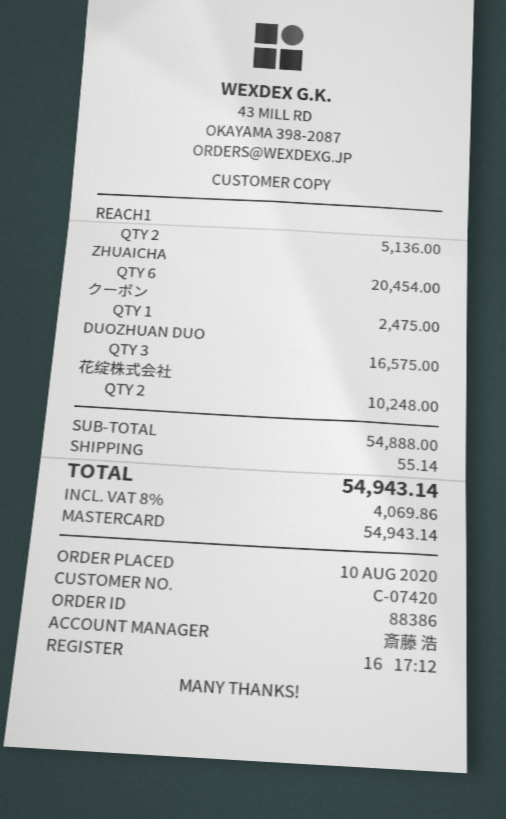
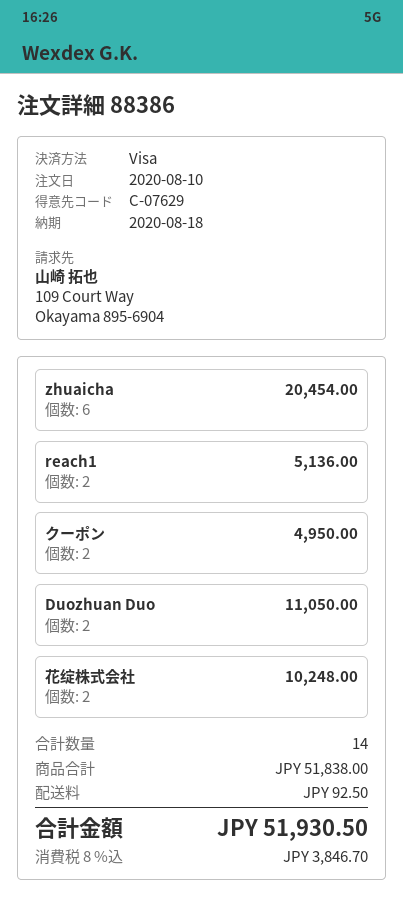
customer number: C-07420 -> C-07629
payment method: Mastercard -> Visa
クーポン: 1 for 2475.00 -> 2 for 4950.00
DUOZHUAN DUO: 3 for 16575.00 -> 2 for 11050.00
subtotal: 54888.00 -> 51838.00
shipping: 55.14 -> 92.50
tax: 8% = 4069.86 -> 8% = 3846.70
total: 54943.14 -> 51930.50

